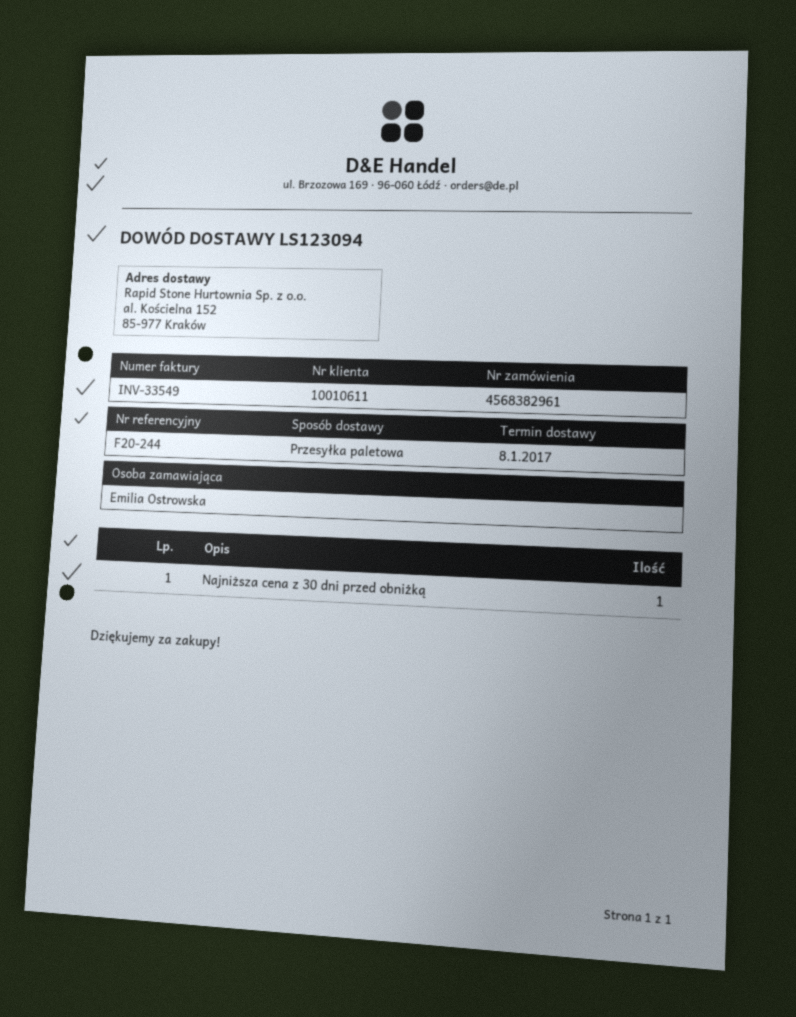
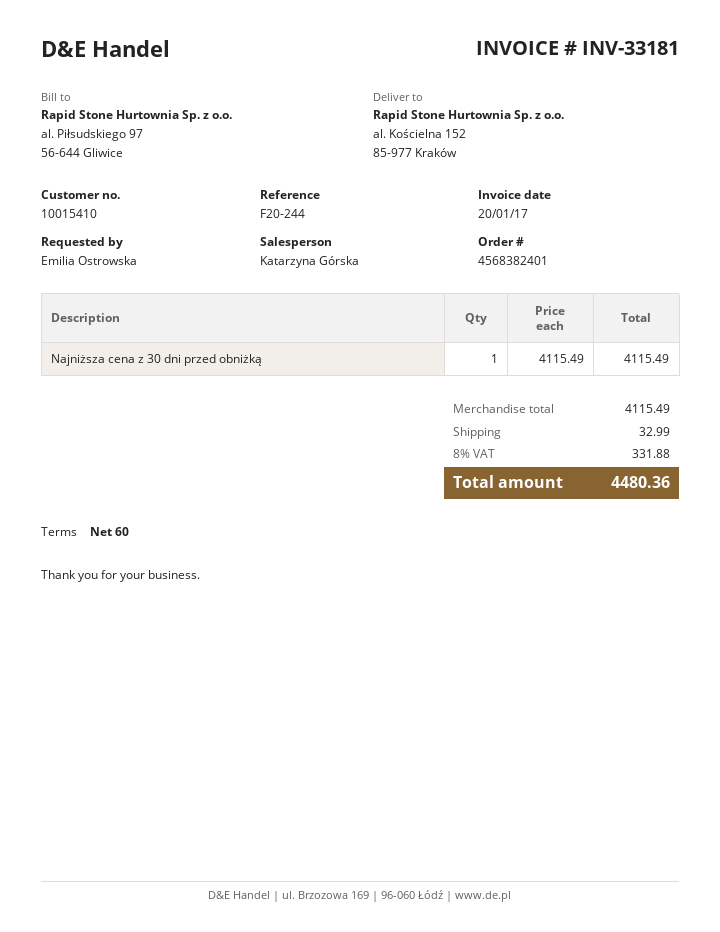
order number: 4568382961 -> 4568382401
invoice number: INV-33549 -> INV-33181
customer number: 10010611 -> 10015410

